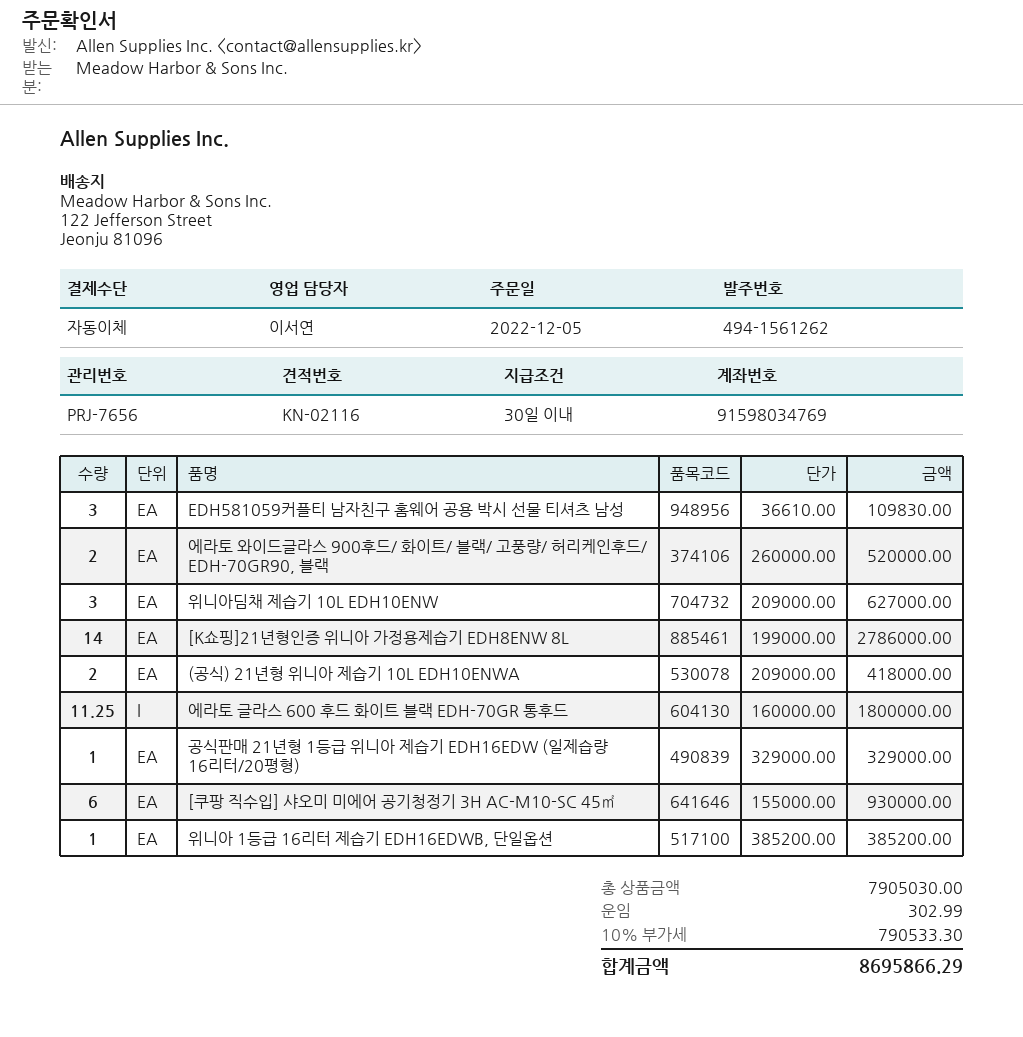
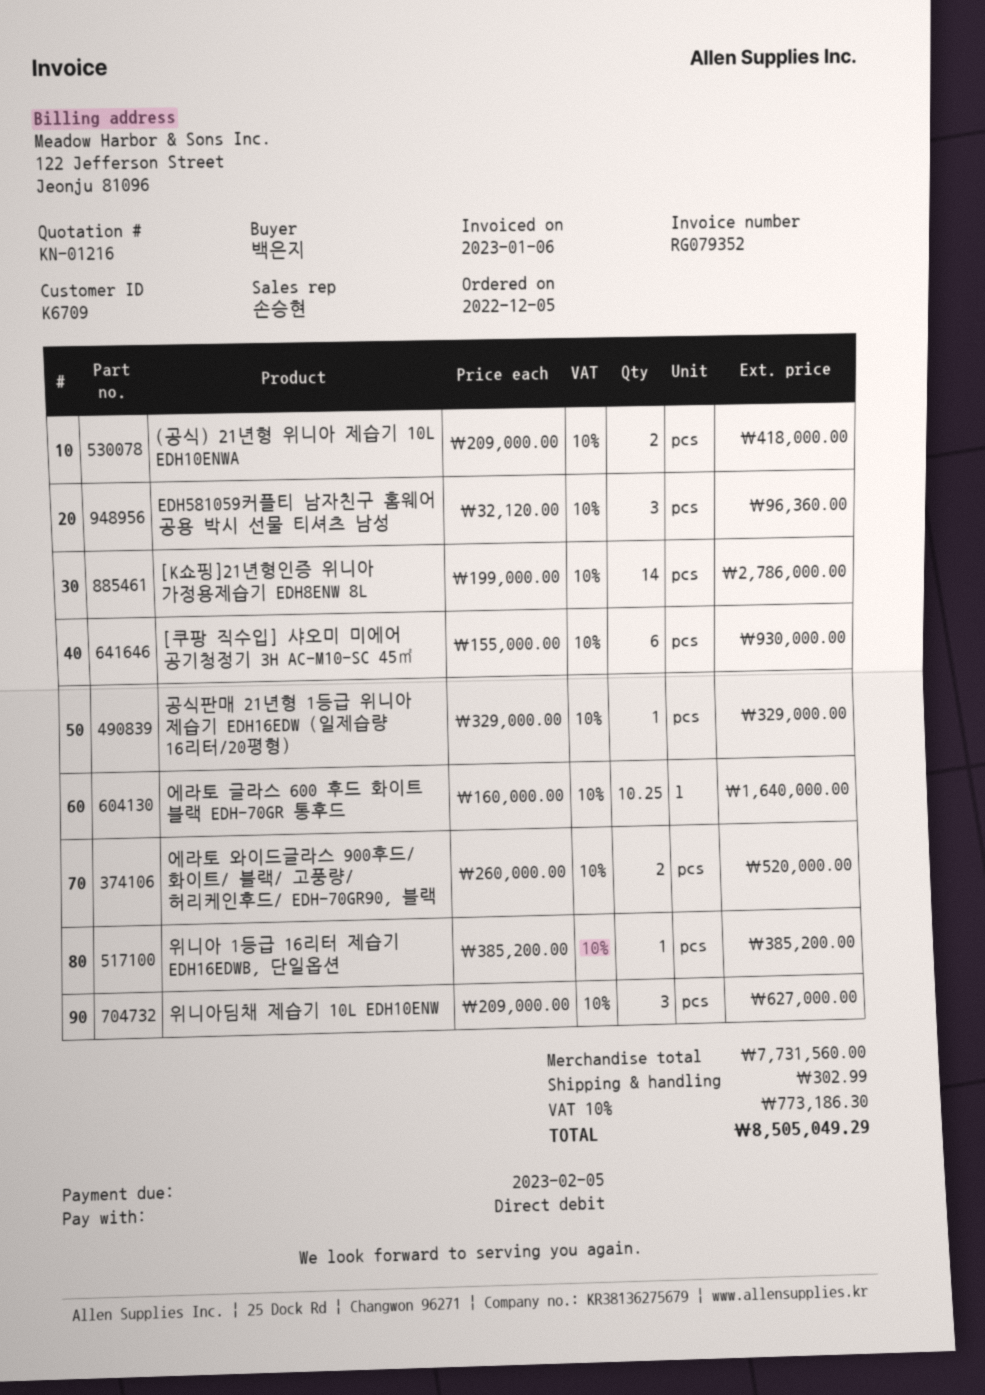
quote number: KN-02116 -> KN-01216
sales rep: 이서연 -> 손승현
EDH581059커플티 남자친구 홈웨어 공용 박시 선물 티셔츠 남성: 3 x 36610.00 = 109830.00 -> 3 x 32120.00 = 96360.00
에라토 글라스 600 후드 화이트 블랙 EDH-70GR 통후드: 11.25 x 160000.00 = 1800000.00 -> 10.25 x 160000.00 = 1640000.00
subtotal: 7905030.00 -> 7731560.00
tax: 10% = 790533.30 -> 10% = 773186.30
total: 8695866.29 -> 8505049.29

